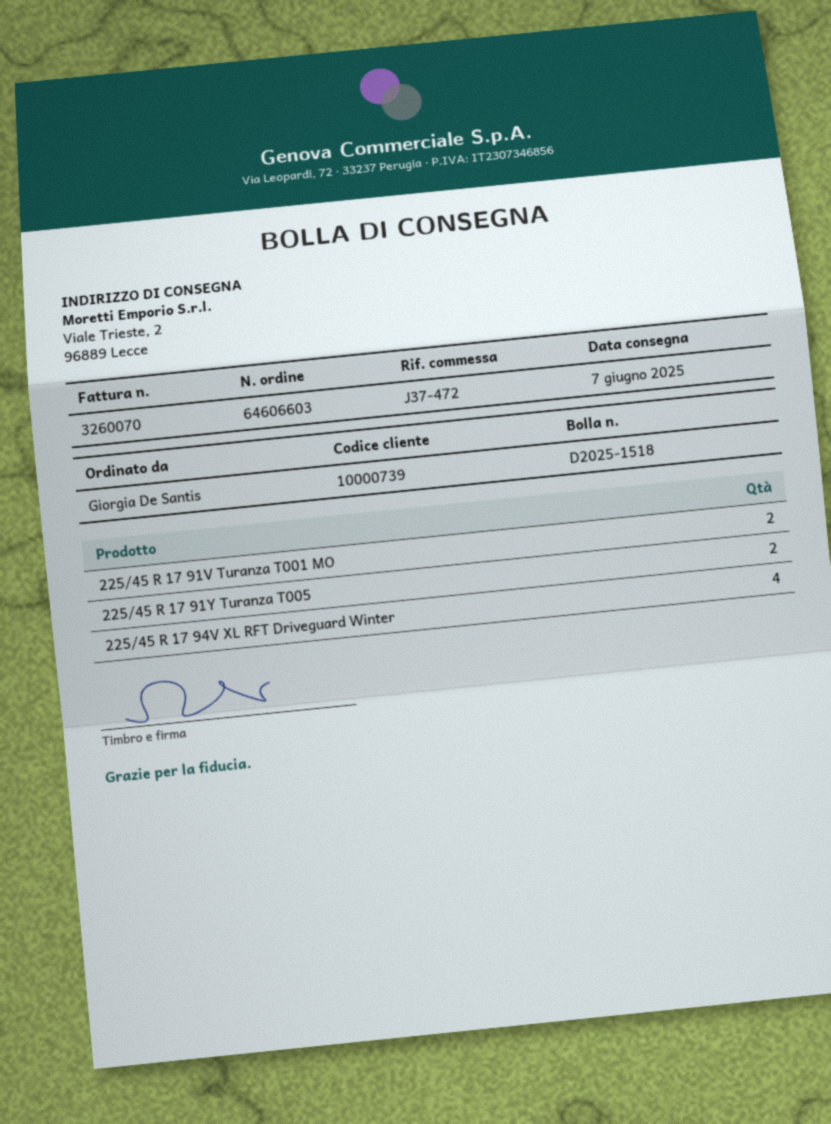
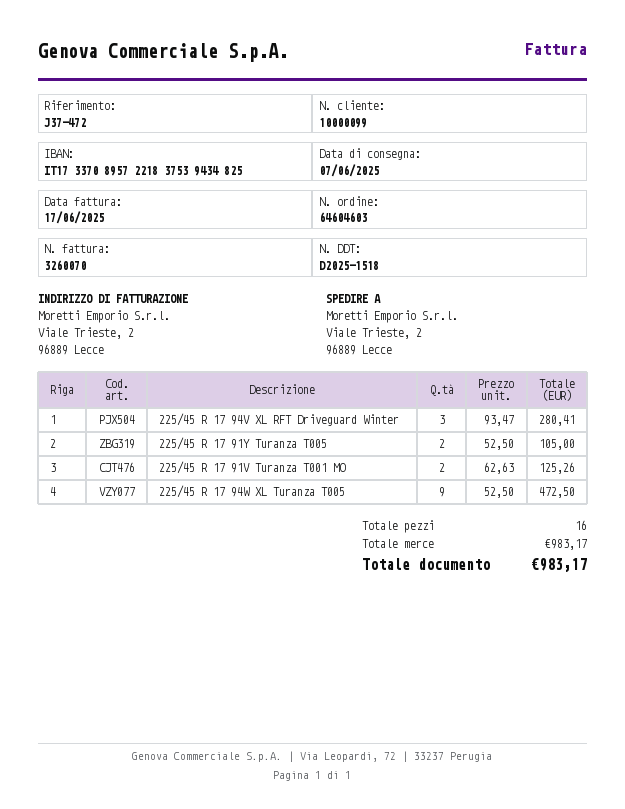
order number: 64606603 -> 64604603
customer number: 10000739 -> 10000099
225/45 R 17 94V XL RFT Driveguard Winter: 4 -> 3
225/45 R 17 94W XL Turanza T005: none -> 9

